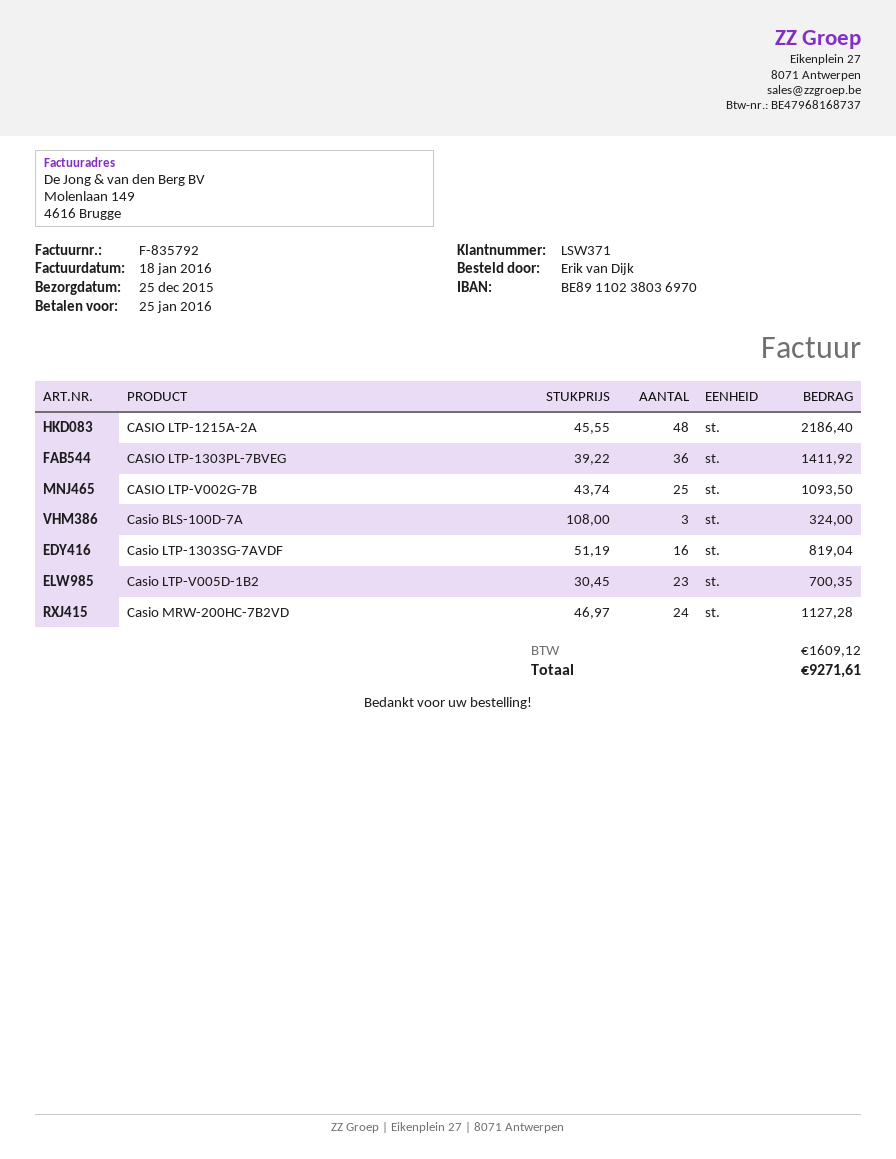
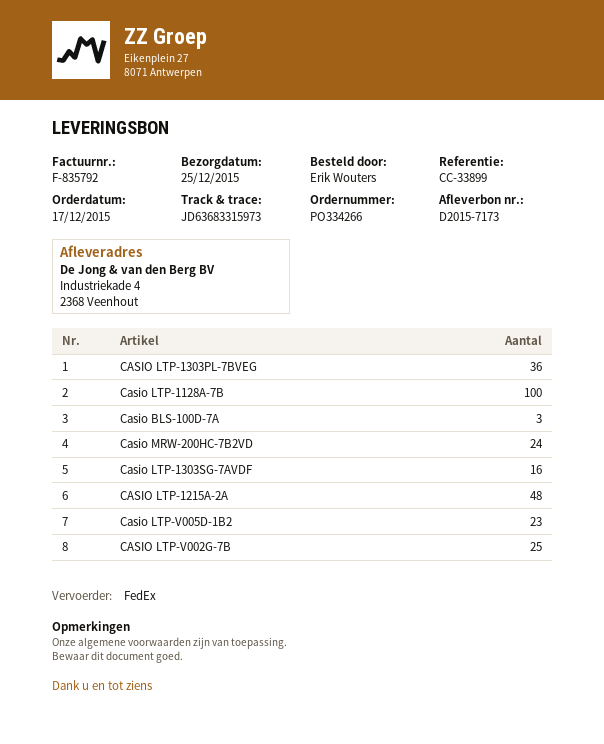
ordered by: Erik van Dijk -> Erik Wouters
Casio LTP-1128A-7B: none -> 100

